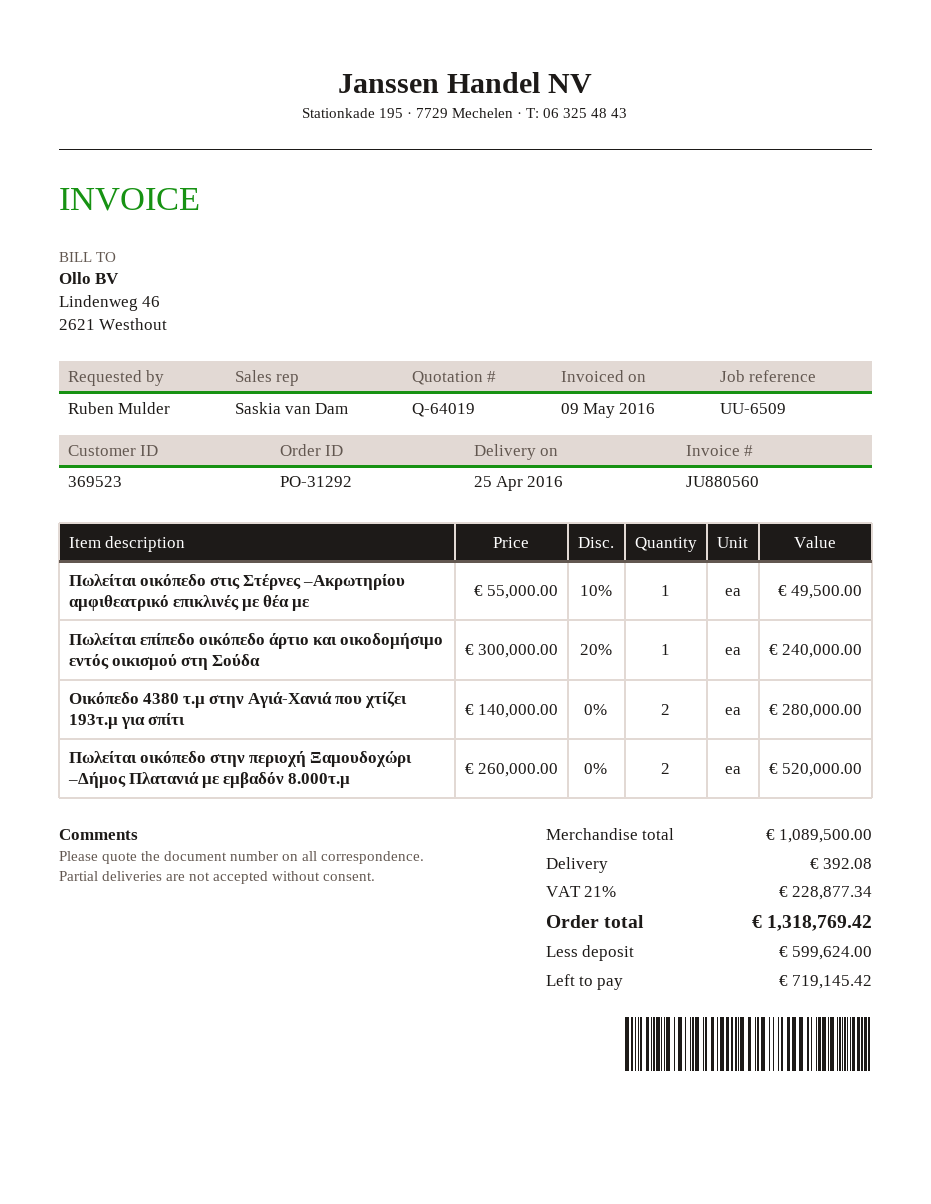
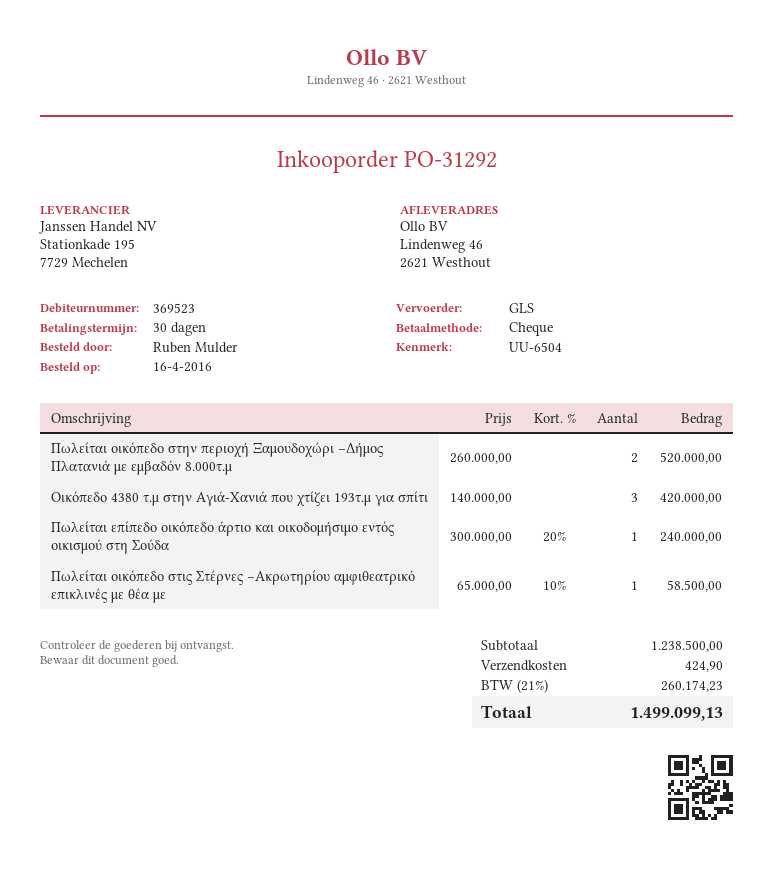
reference: UU-6509 -> UU-6504
Πωλείται οικόπεδο στις Στέρνες –Ακρωτηρίου αμφιθεατρικό επικλινές με θέα με: 1 x 55000.00 - 10% = 49500.00 -> 1 x 65000.00 - 10% = 58500.00
Οικόπεδο 4380 τ.μ στην Αγιά-Χανιά που χτίζει 193τ.μ για σπίτι: 2 x 140000.00 = 280000.00 -> 3 x 140000.00 = 420000.00
subtotal: 1089500.00 -> 1238500.00
shipping: 392.08 -> 424.90
tax: 21% = 228877.34 -> 21% = 260174.23
total: 1318769.42 -> 1499099.13

